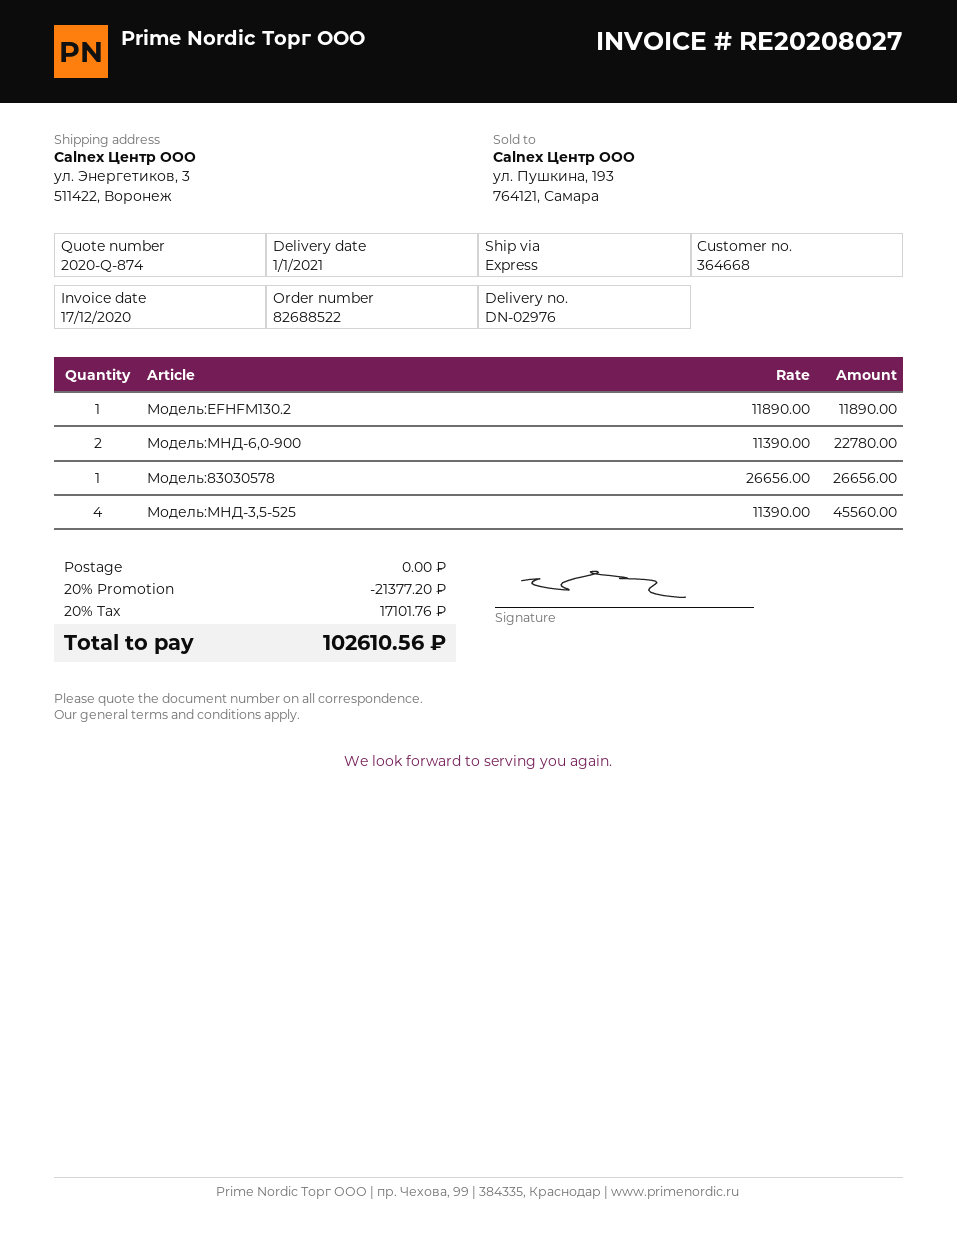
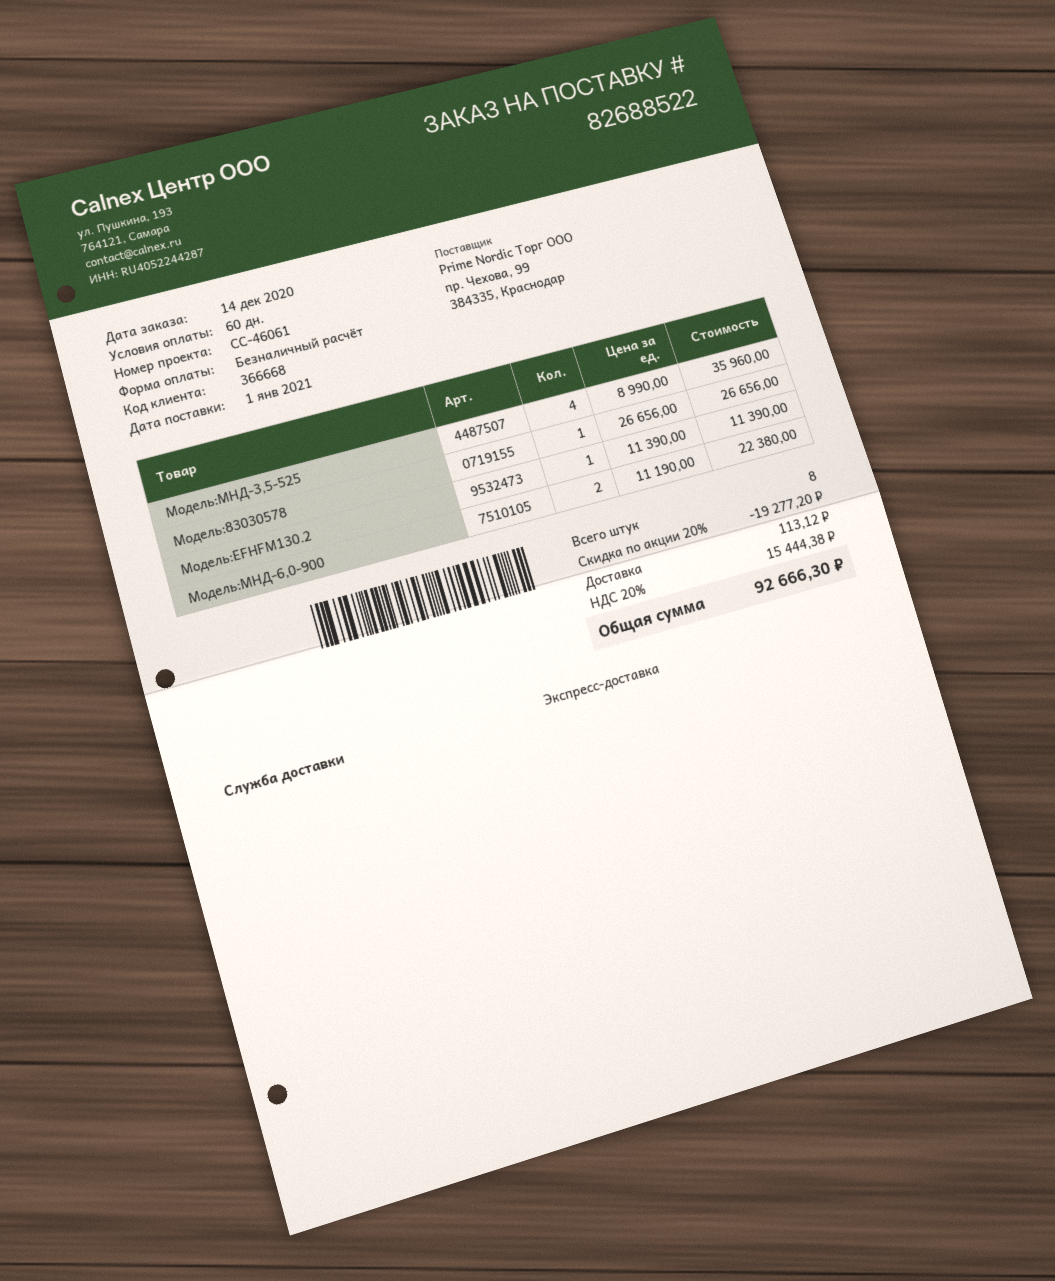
customer number: 364668 -> 366668
Модель:EFHFM130.2: 1 x 11890.00 = 11890.00 -> 1 x 11390.00 = 11390.00
Модель:МНД-6,0-900: 2 x 11390.00 = 22780.00 -> 2 x 11190.00 = 22380.00
Модель:МНД-3,5-525: 4 x 11390.00 = 45560.00 -> 4 x 8990.00 = 35960.00
discount: 20% = 21377.20 -> 20% = 19277.20
shipping: 0.00 -> 113.12
tax: 20% = 17101.76 -> 20% = 15444.38
total: 102610.56 -> 92666.30

